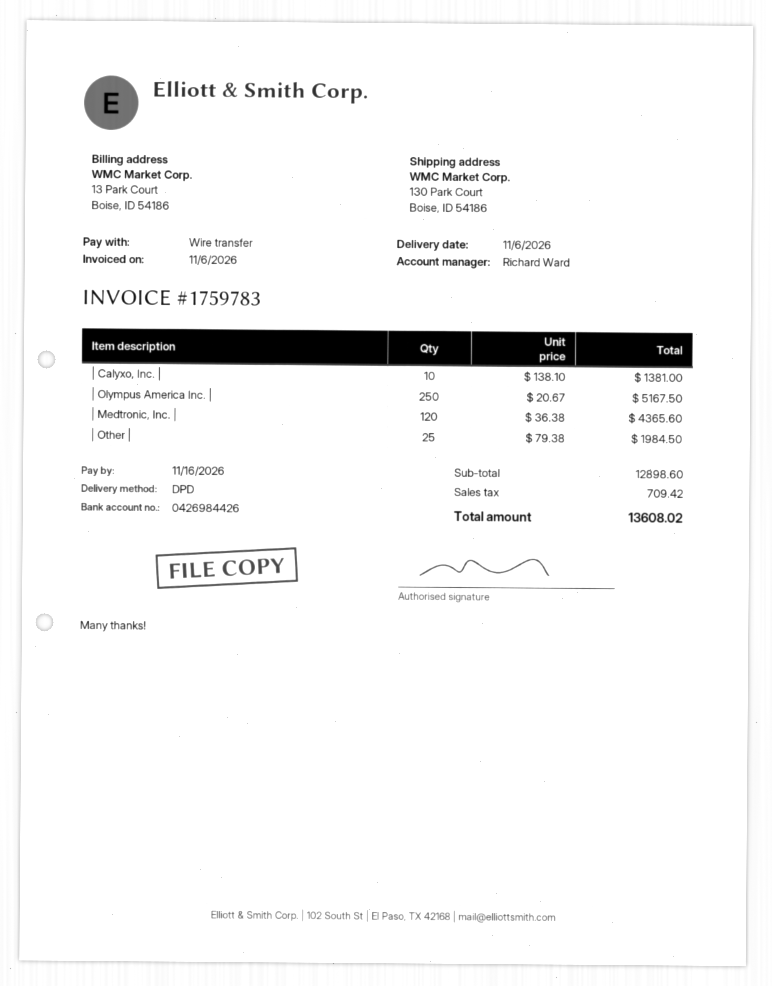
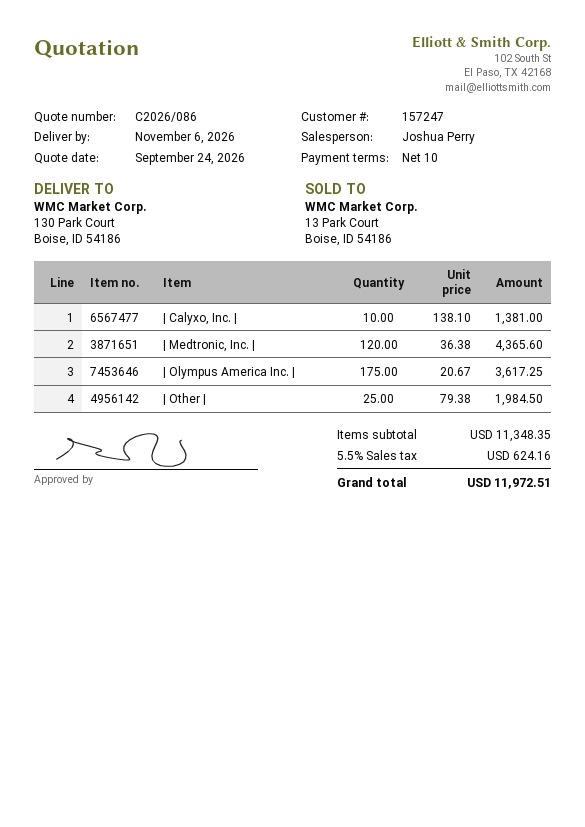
sales rep: Richard Ward -> Joshua Perry
| Olympus America Inc. |: 250 x 20.67 = 5167.50 -> 175 x 20.67 = 3617.25
subtotal: 12898.60 -> 11348.35
tax: 709.42 -> 624.16
total: 13608.02 -> 11972.51

